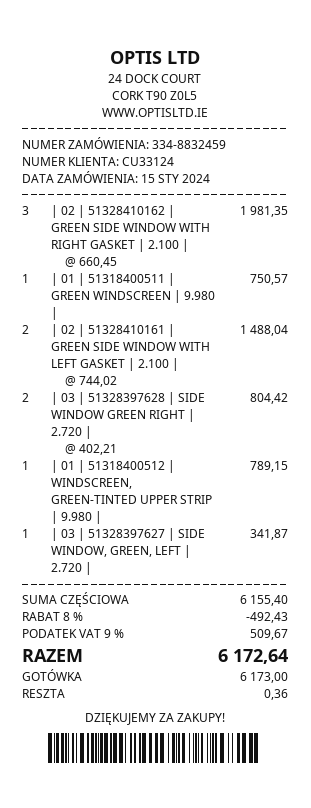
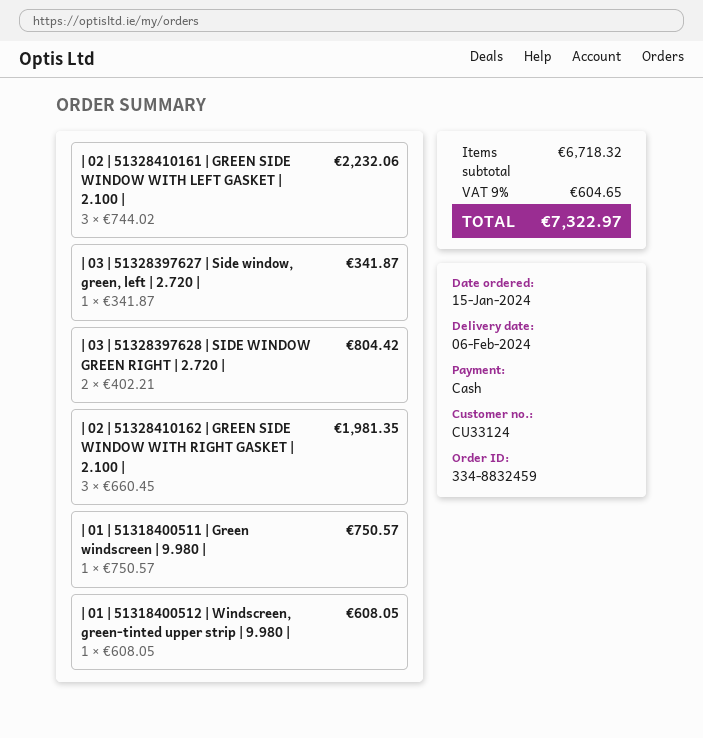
| 02 | 51328410161 | GREEN SIDE WINDOW WITH LEFT GASKET | 2.100 |: 2 x 744.02 = 1488.04 -> 3 x 744.02 = 2232.06
| 01 | 51318400512 | WINDSCREEN, GREEN-TINTED UPPER STRIP | 9.980 |: 1 x 789.15 = 789.15 -> 1 x 608.05 = 608.05
subtotal: 6155.40 -> 6718.32
discount: 8% = 492.43 -> none
tax: 9% = 509.67 -> 9% = 604.65
total: 6172.64 -> 7322.97

